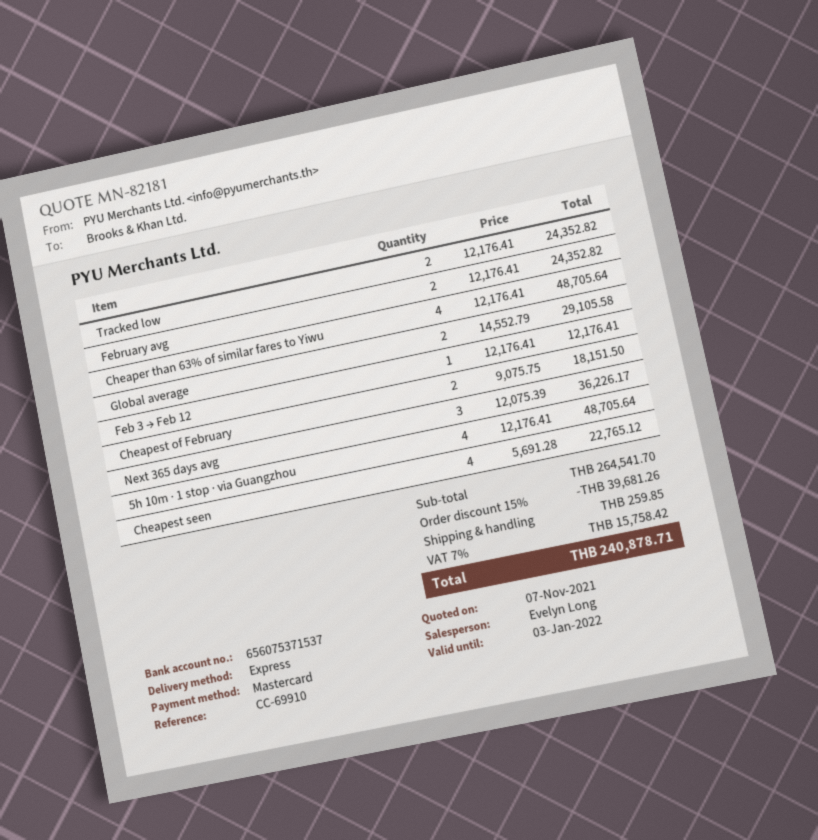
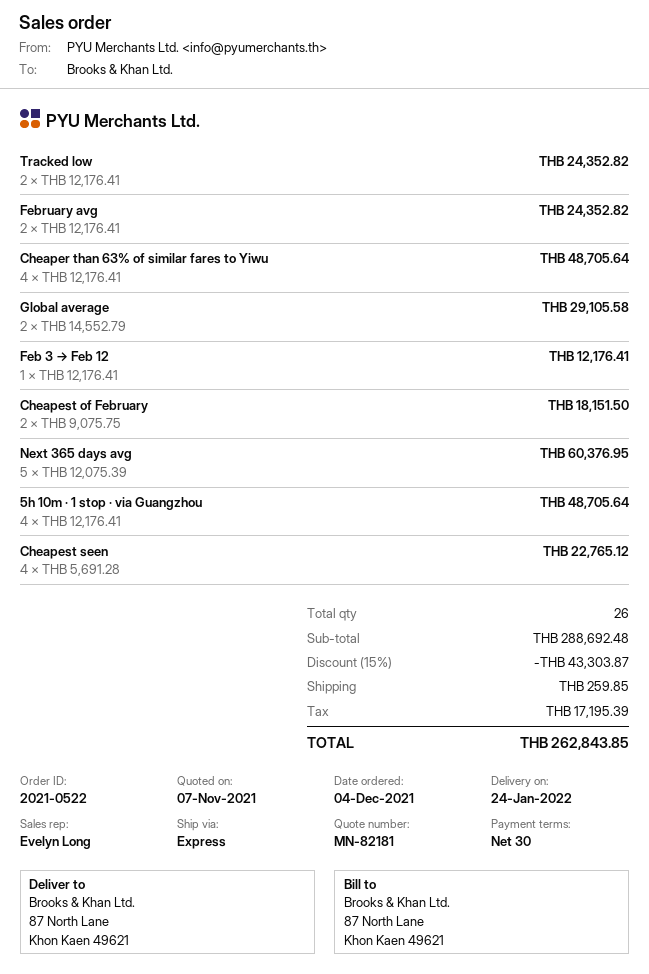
Next 365 days avg: 3 x 12075.39 = 36226.17 -> 5 x 12075.39 = 60376.95
subtotal: 264541.70 -> 288692.48
discount: 15% = 39681.26 -> 15% = 43303.87
tax: 15758.42 -> 17195.39
total: 240878.71 -> 262843.85

